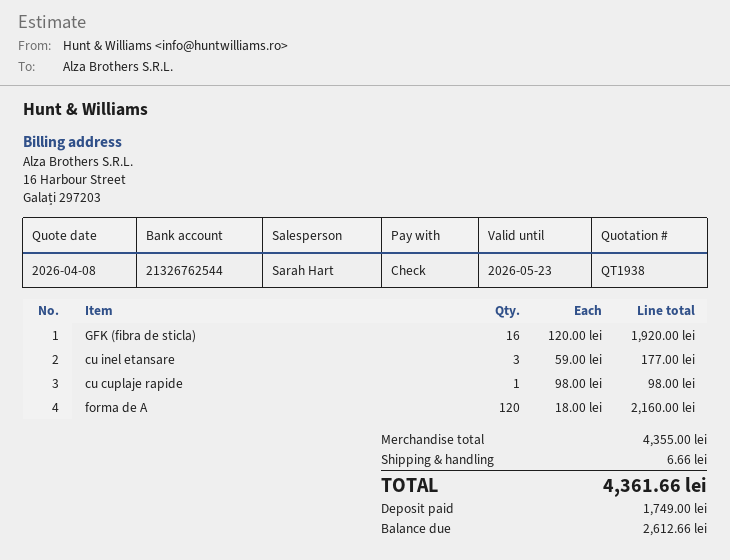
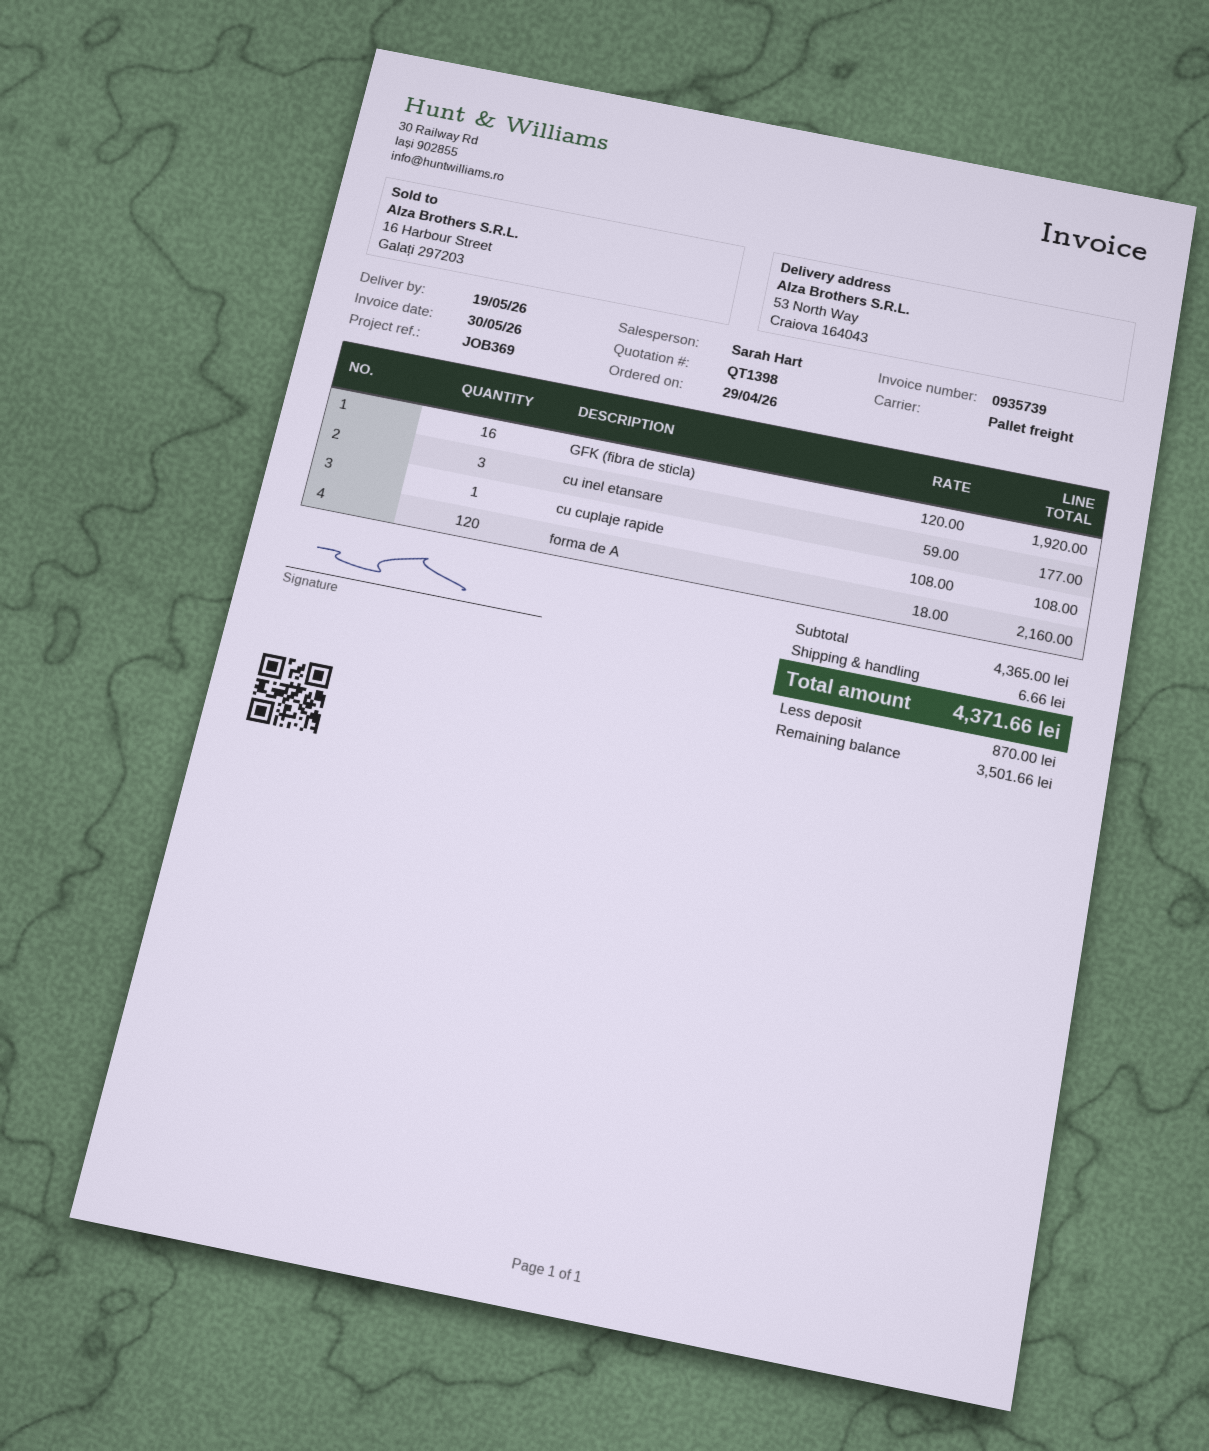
quote number: QT1938 -> QT1398
cu cuplaje rapide: 1 x 98.00 = 98.00 -> 1 x 108.00 = 108.00
subtotal: 4355.00 -> 4365.00
total: 4361.66 -> 4371.66
deposit: 1749.00 -> 870.00
balance: 2612.66 -> 3501.66

